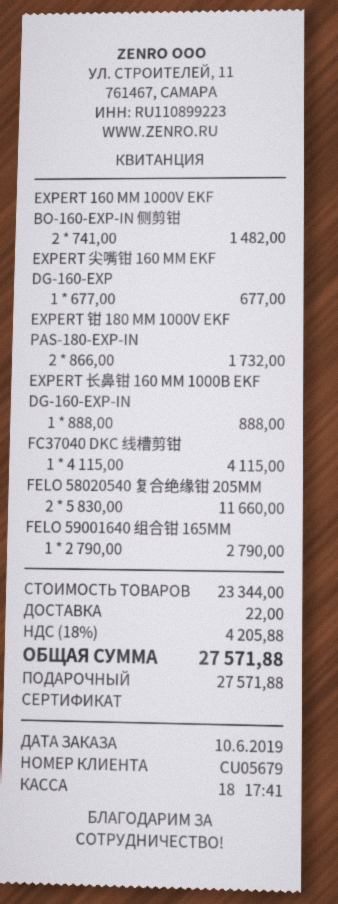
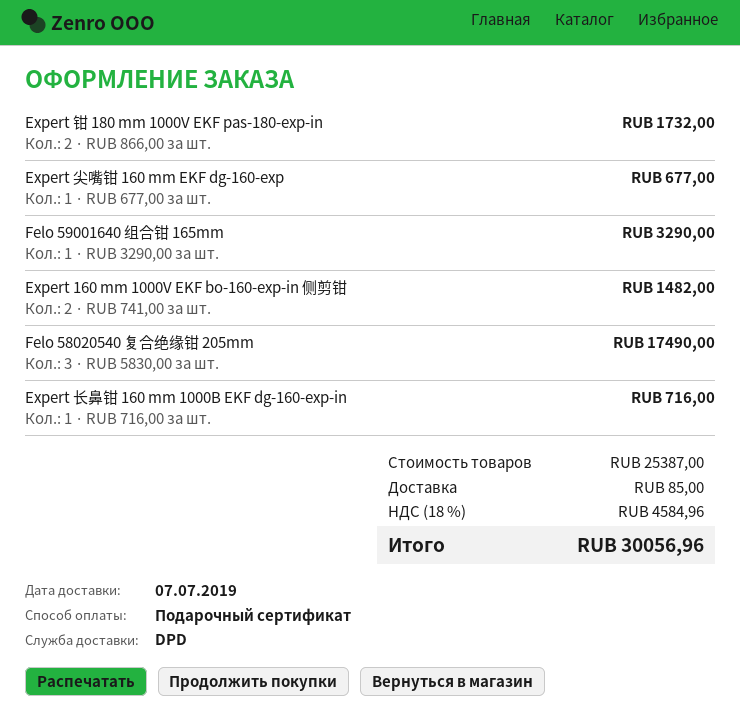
EXPERT 长鼻钳 160 MM 1000B EKF DG-160-EXP-IN: 1 x 888.00 = 888.00 -> 1 x 716.00 = 716.00
FC37040 DKC 线槽剪钳: 1 x 4115.00 = 4115.00 -> none
FELO 58020540 复合绝缘钳 205MM: 2 x 5830.00 = 11660.00 -> 3 x 5830.00 = 17490.00
FELO 59001640 组合钳 165MM: 1 x 2790.00 = 2790.00 -> 1 x 3290.00 = 3290.00
subtotal: 23344.00 -> 25387.00
shipping: 22.00 -> 85.00
tax: 18% = 4205.88 -> 18% = 4584.96
total: 27571.88 -> 30056.96

